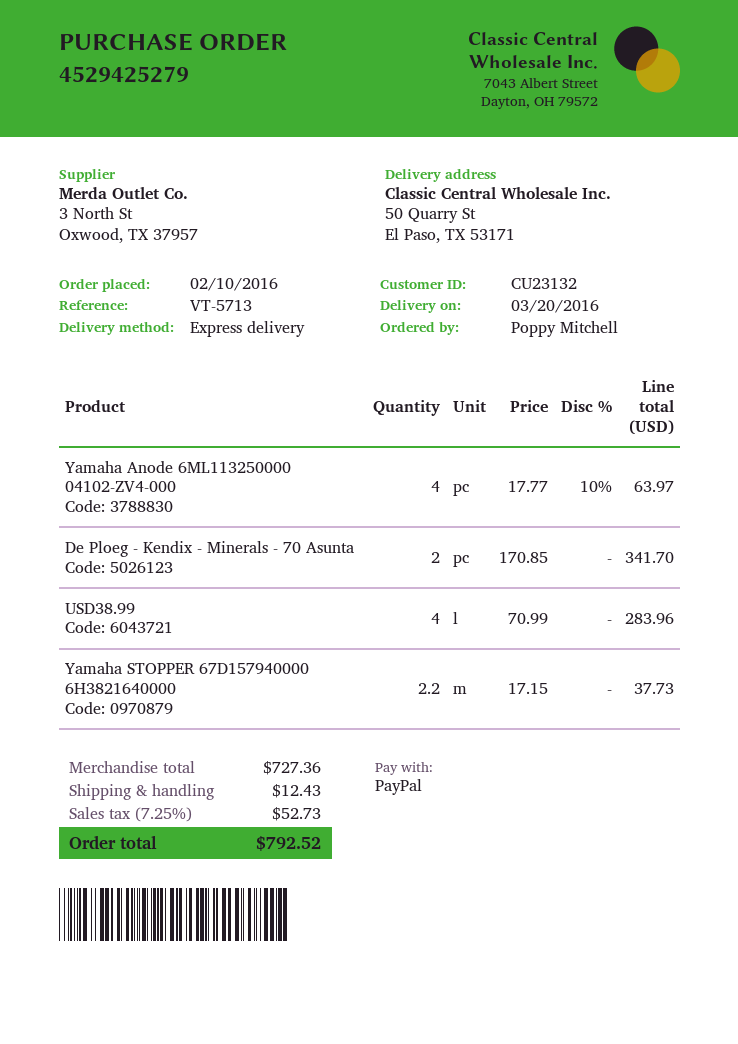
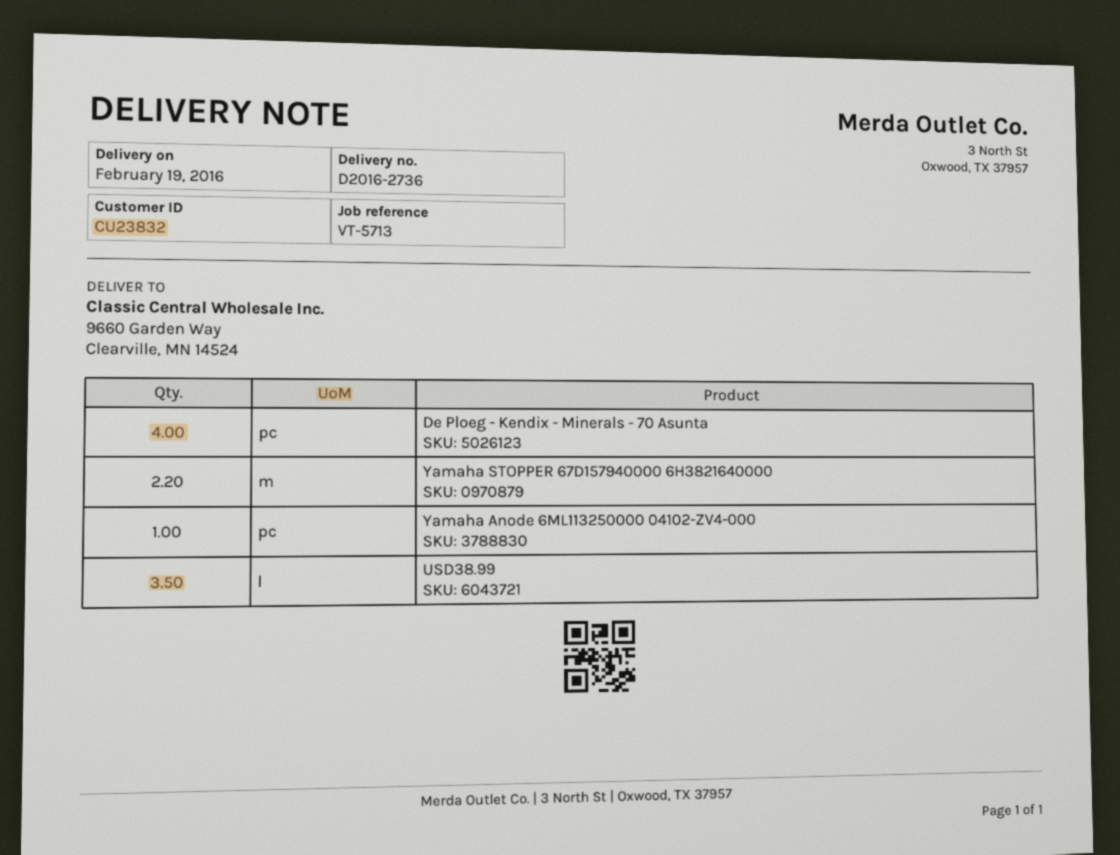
delivery date: 2016-03-20 -> 2016-02-19
customer number: CU23132 -> CU23832
ship to: 50 Quarry St, El Paso, TX 53171 -> 9660 Garden Way, Clearville, MN 14524
Yamaha Anode 6ML113250000 04102-ZV4-000: 4 -> 1
De Ploeg - Kendix - Minerals - 70 Asunta: 2 -> 4
USD38.99: 4 -> 3.5

